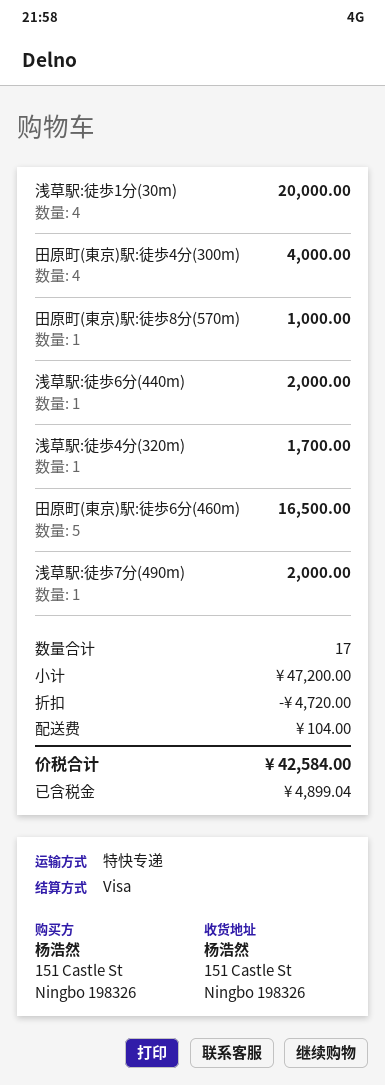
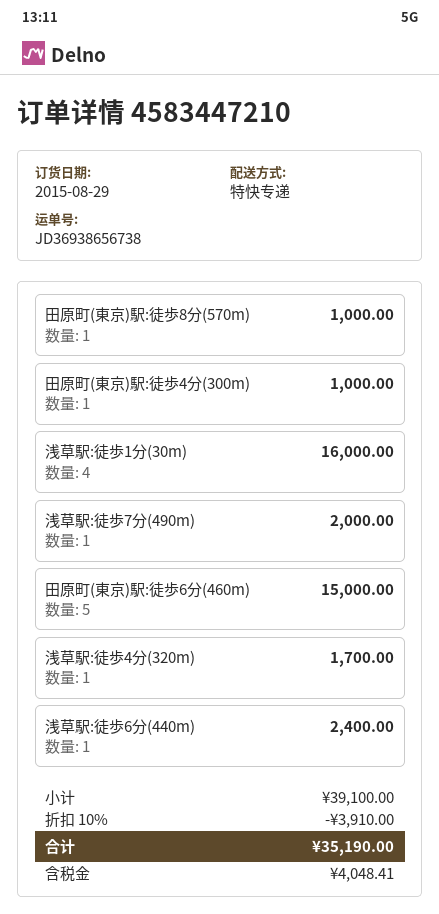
浅草駅:徒歩1分(30m): 4 for 20000.00 -> 4 for 16000.00
田原町(東京)駅:徒歩4分(300m): 4 for 4000.00 -> 1 for 1000.00
浅草駅:徒歩6分(440m): 1 for 2000.00 -> 1 for 2400.00
田原町(東京)駅:徒歩6分(460m): 5 for 16500.00 -> 5 for 15000.00
subtotal: 47200.00 -> 39100.00
discount: 4720.00 -> 3910.00
shipping: 104.00 -> none
tax: 4899.04 -> 4048.41
total: 42584.00 -> 35190.00

